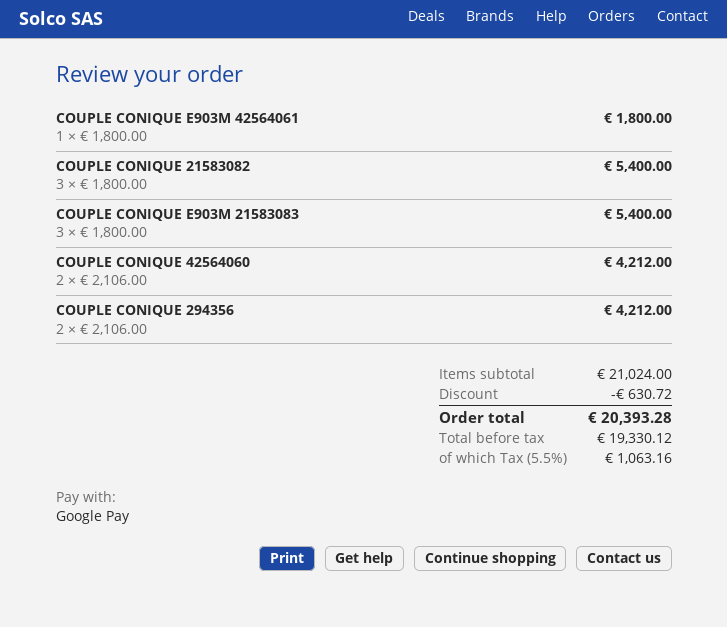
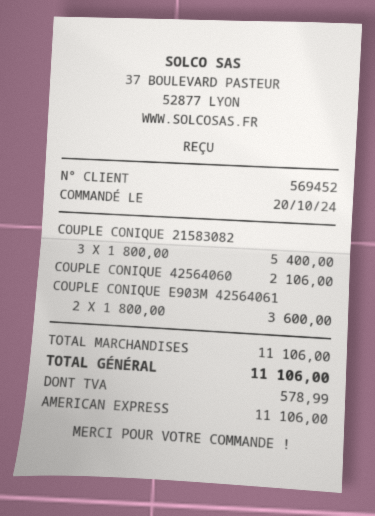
payment method: Google Pay -> American Express
COUPLE CONIQUE E903M 42564061: 1 x 1800.00 = 1800.00 -> 2 x 1800.00 = 3600.00
COUPLE CONIQUE E903M 21583083: 3 x 1800.00 = 5400.00 -> none
COUPLE CONIQUE 42564060: 2 x 2106.00 = 4212.00 -> 1 x 2106.00 = 2106.00
COUPLE CONIQUE 294356: 2 x 2106.00 = 4212.00 -> none
subtotal: 21024.00 -> 11106.00
discount: 630.72 -> none
tax: 1063.16 -> 578.99
total: 20393.28 -> 11106.00

